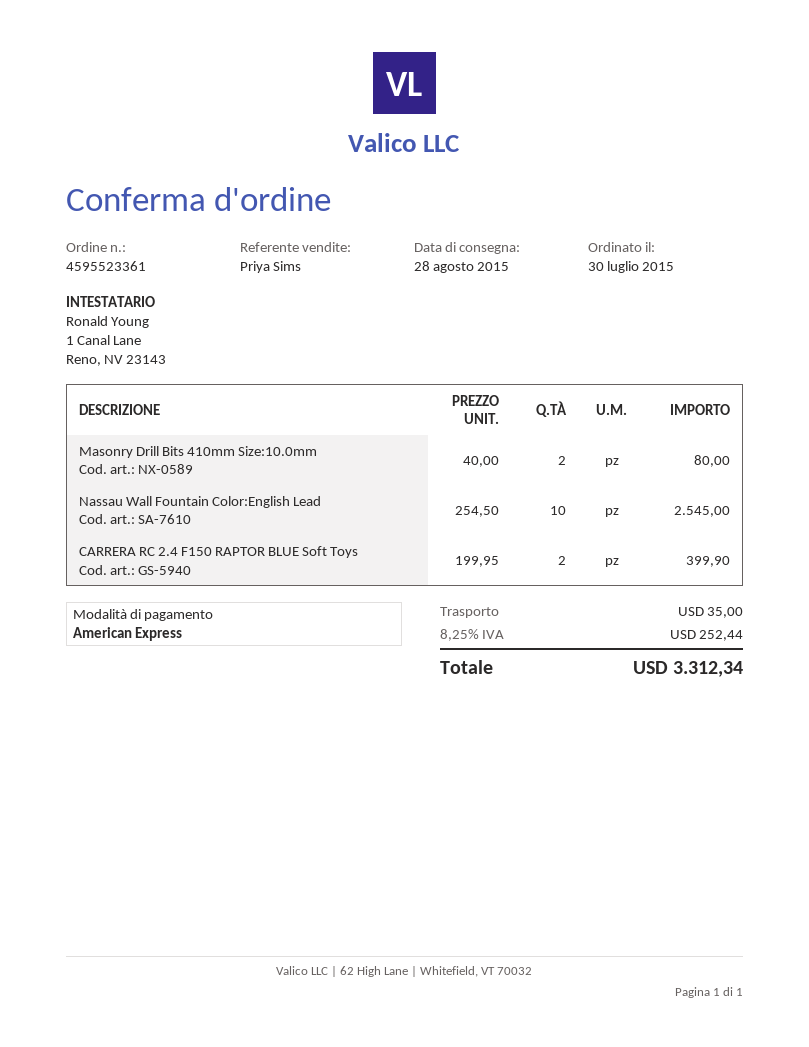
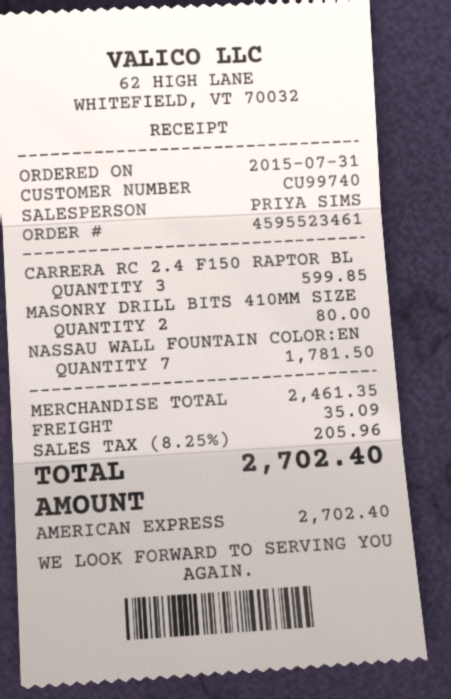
order number: 4595523361 -> 4595523461
order date: 2015-07-30 -> 2015-07-31
Nassau Wall Fountain Color:English Lead: 10 for 2545.00 -> 7 for 1781.50
CARRERA RC 2.4 F150 RAPTOR BLUE Soft Toys: 2 for 399.90 -> 3 for 599.85
shipping: 35.00 -> 35.09
tax: 8.25% = 252.44 -> 8.25% = 205.96
total: 3312.34 -> 2702.40

